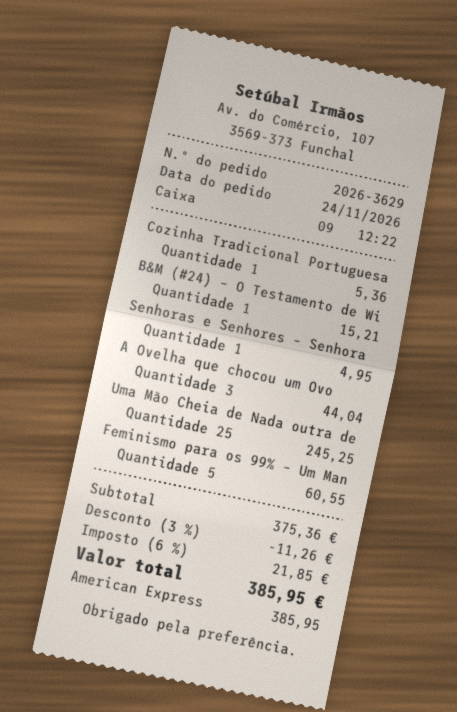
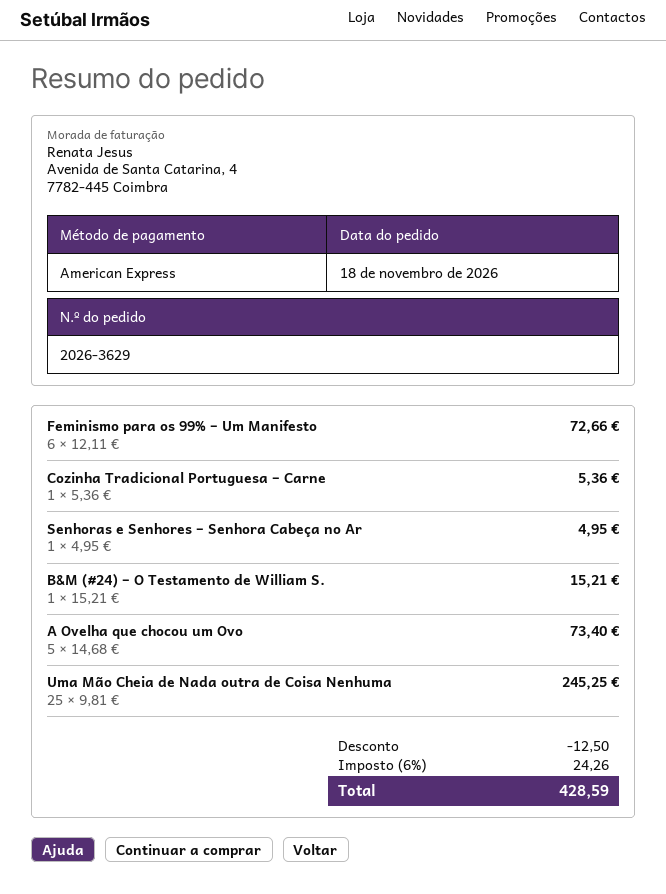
order date: 2026-11-24 -> 2026-11-18
A Ovelha que chocou um Ovo: 3 for 44.04 -> 5 for 73.40
Feminismo para os 99% – Um Man: 5 for 60.55 -> 6 for 72.66
discount: 11.26 -> 12.50
tax: 6% = 21.85 -> 6% = 24.26
total: 385.95 -> 428.59

